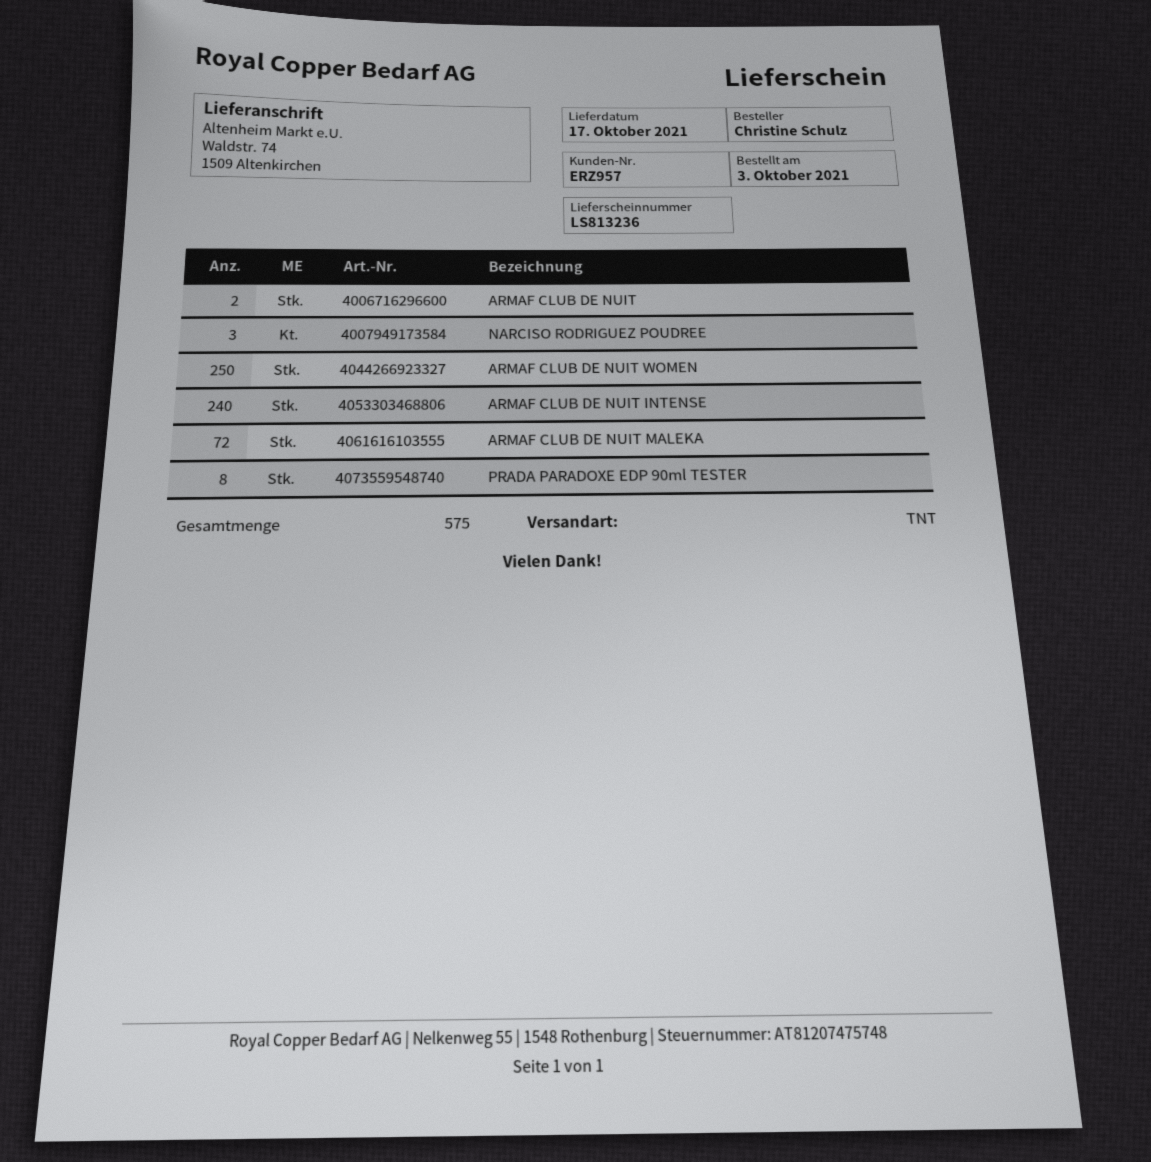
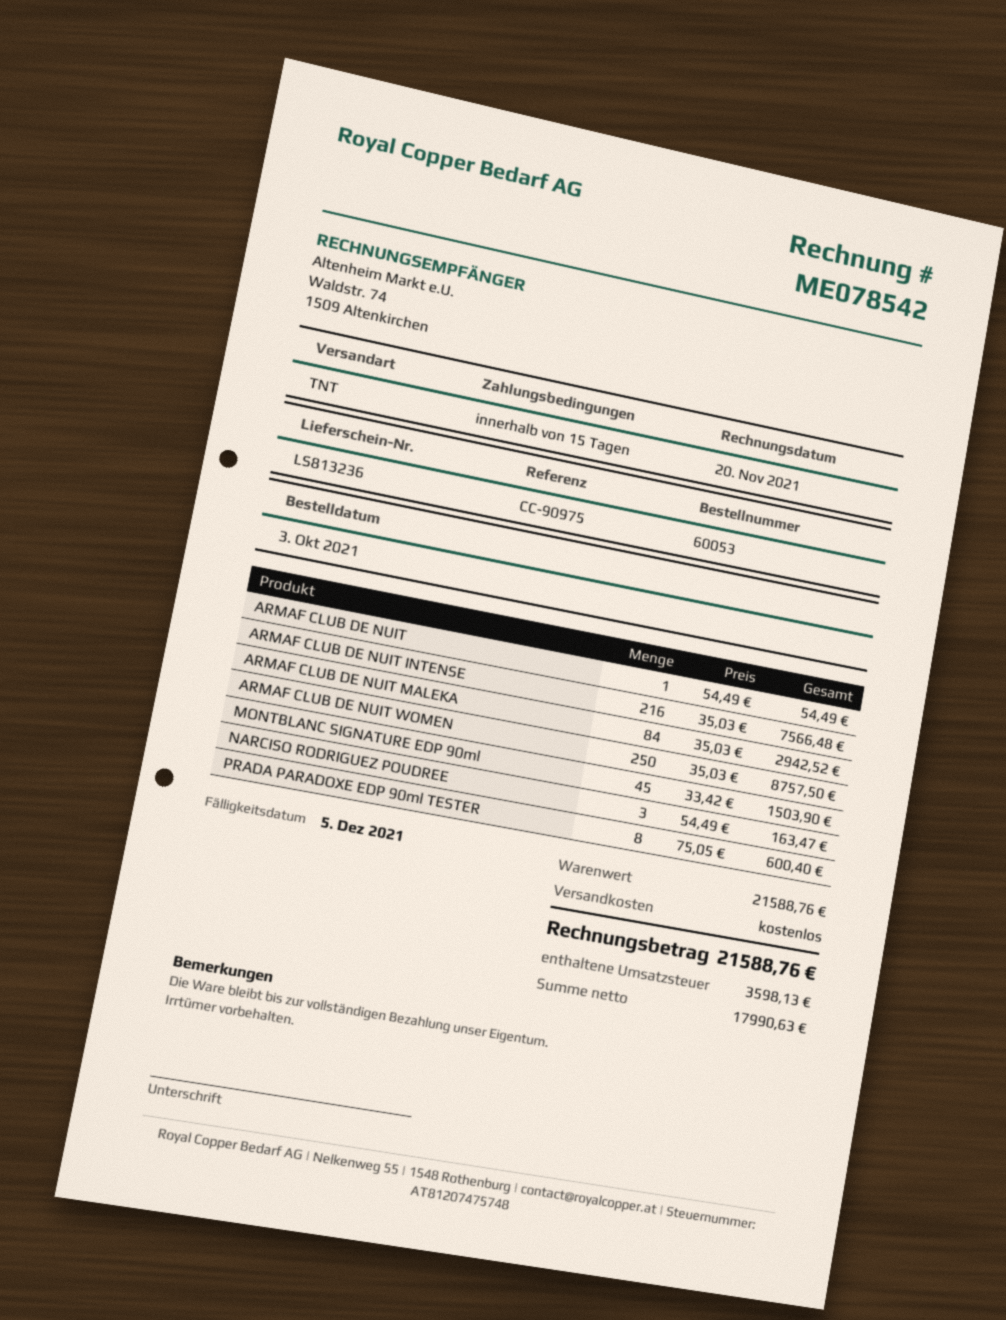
ARMAF CLUB DE NUIT: 2 -> 1
ARMAF CLUB DE NUIT INTENSE: 240 -> 216
ARMAF CLUB DE NUIT MALEKA: 72 -> 84
MONTBLANC SIGNATURE EDP 90ml: none -> 45

